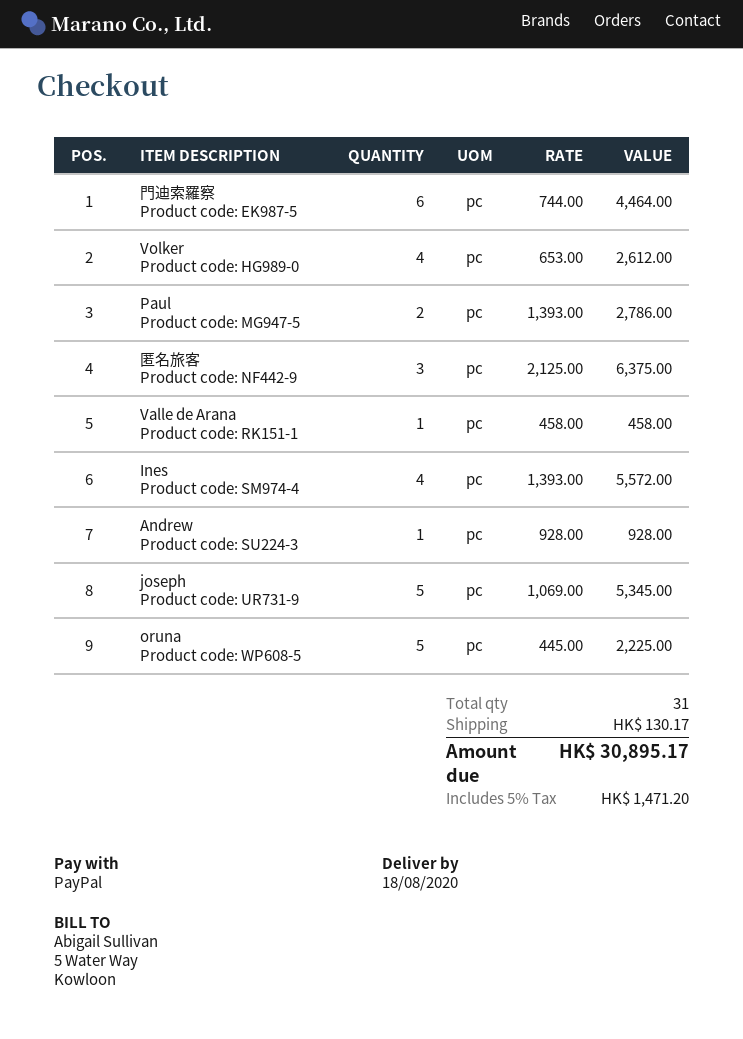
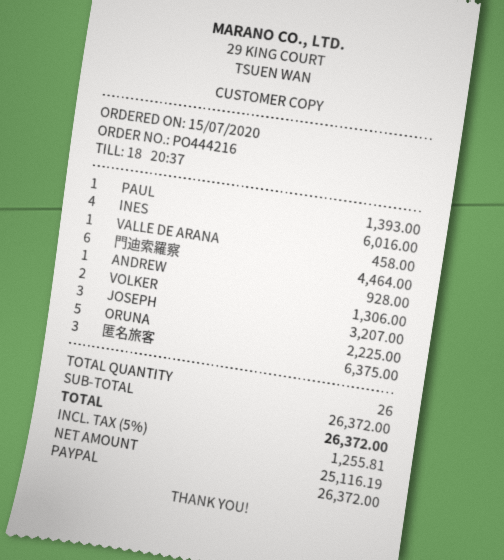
Volker: 4 for 2612.00 -> 2 for 1306.00
Paul: 2 for 2786.00 -> 1 for 1393.00
Ines: 4 for 5572.00 -> 4 for 6016.00
joseph: 5 for 5345.00 -> 3 for 3207.00
total quantity: 31 -> 26
shipping: 130.17 -> none
tax: 5% = 1471.20 -> 5% = 1255.81
total: 30895.17 -> 26372.00

